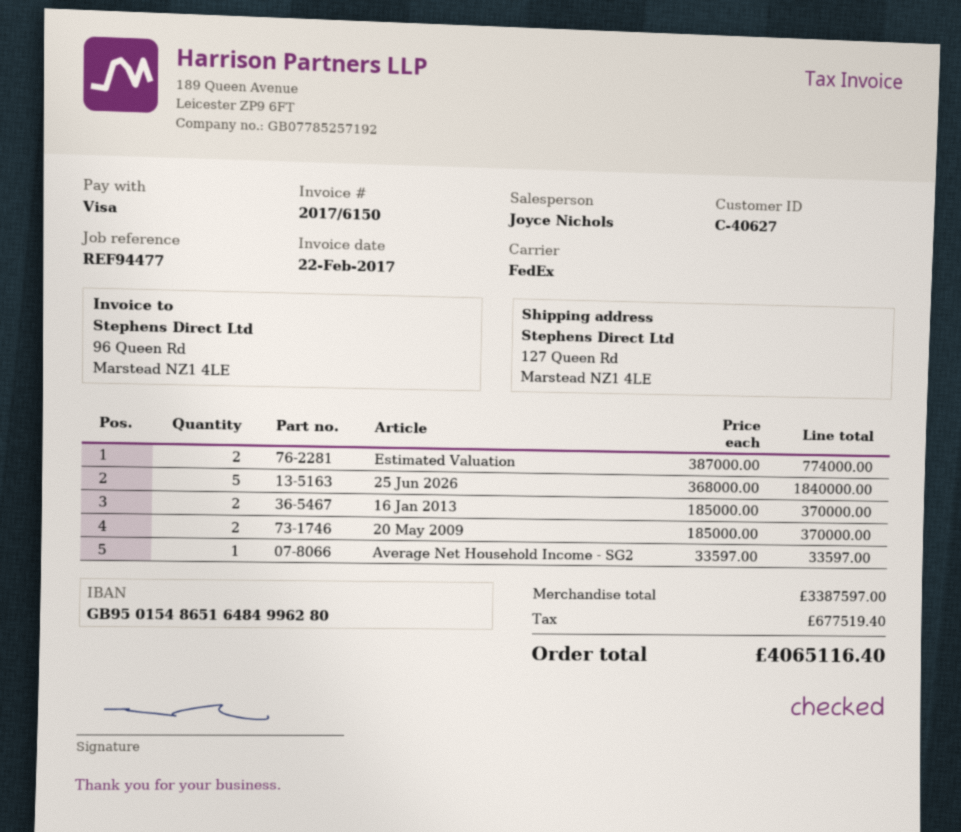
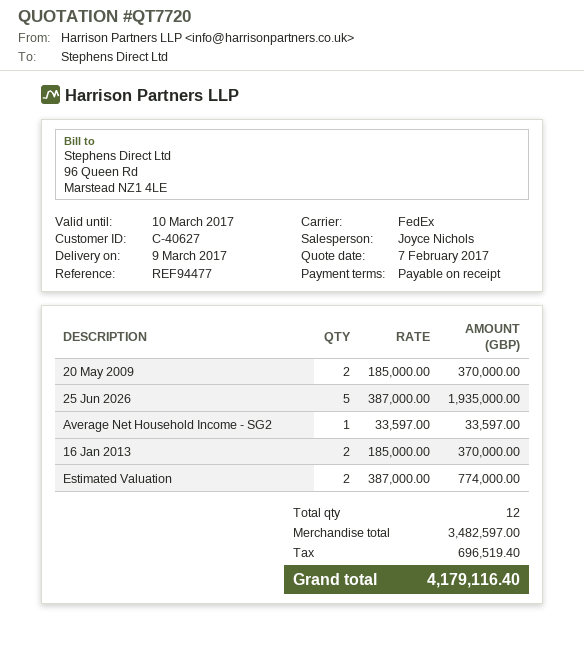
25 Jun 2026: 5 x 368000.00 = 1840000.00 -> 5 x 387000.00 = 1935000.00
subtotal: 3387597.00 -> 3482597.00
tax: 677519.40 -> 696519.40
total: 4065116.40 -> 4179116.40

